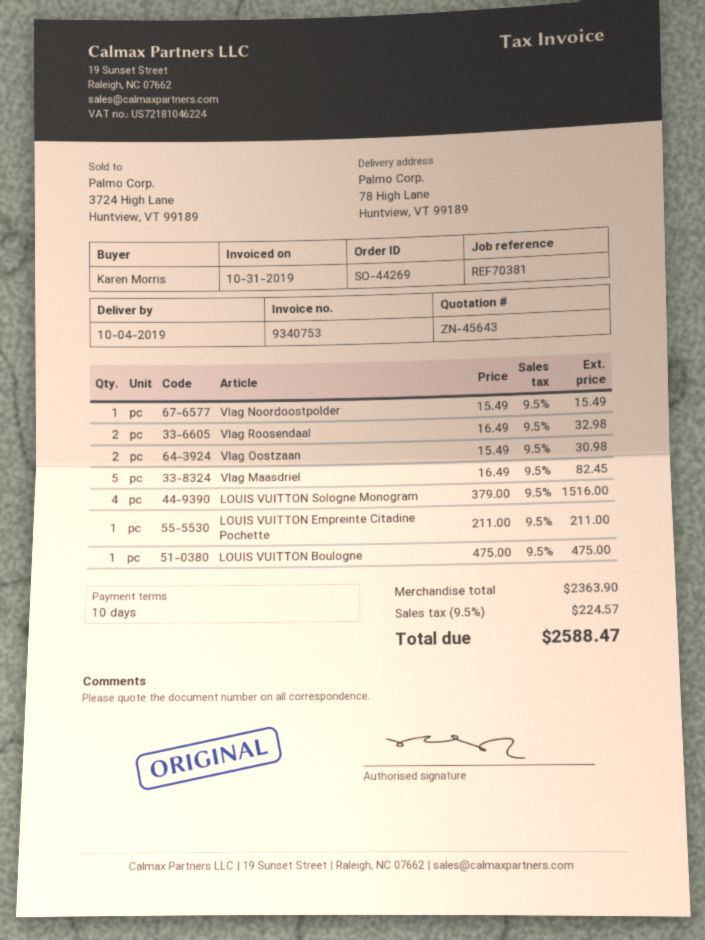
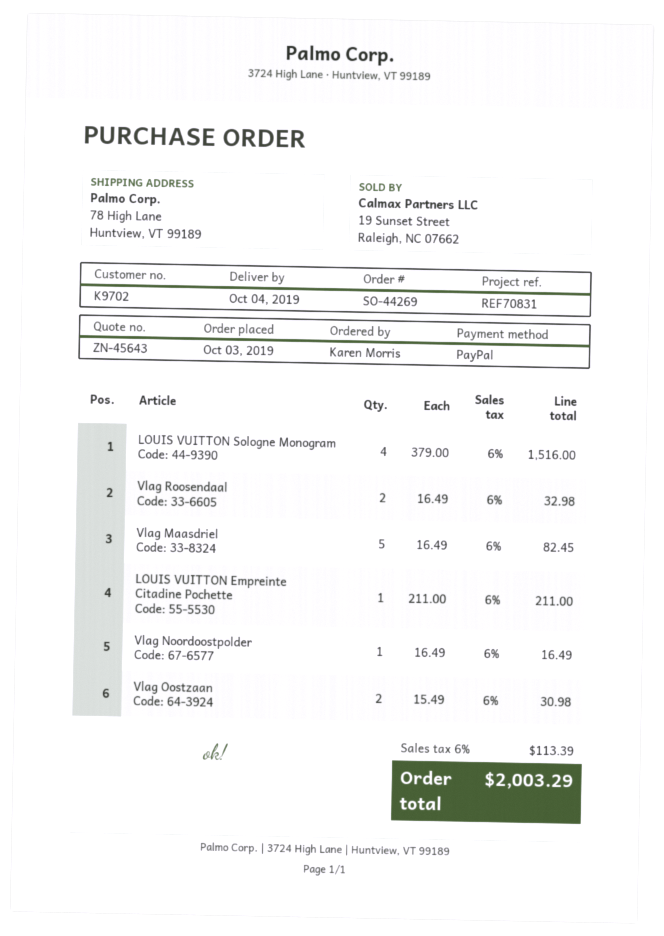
reference: REF70381 -> REF70831
Vlag Noordoostpolder: 1 x 15.49 = 15.49 -> 1 x 16.49 = 16.49
LOUIS VUITTON Boulogne: 1 x 475.00 = 475.00 -> none
tax: 9.5% = 224.57 -> 6% = 113.39
total: 2588.47 -> 2003.29

